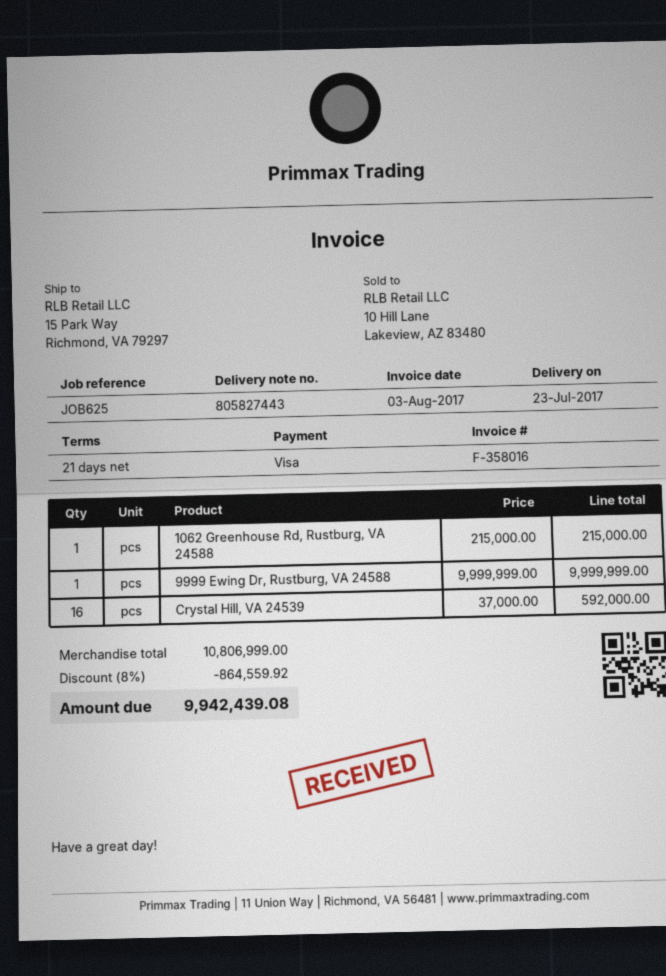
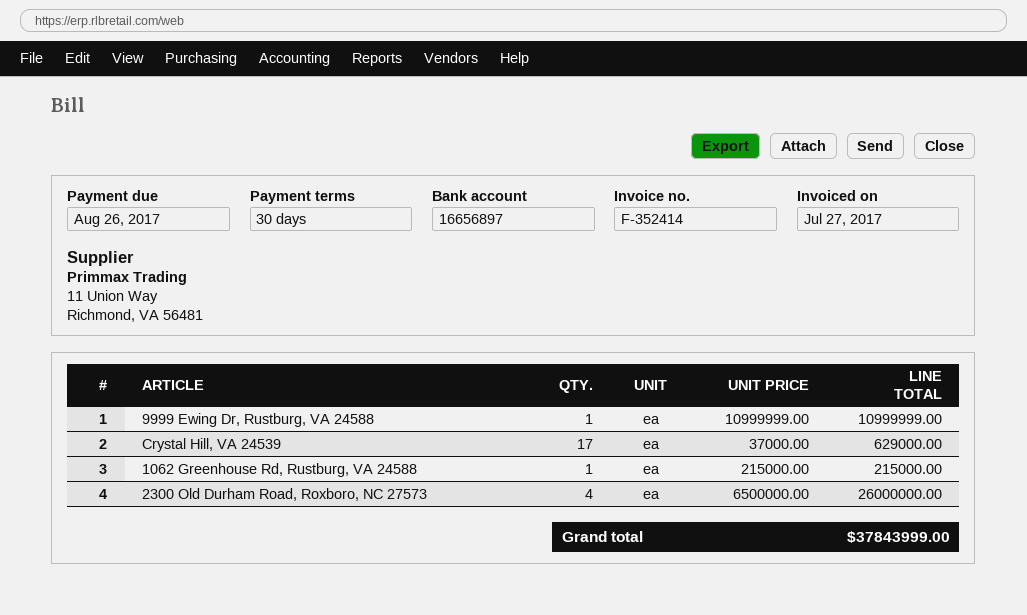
invoice number: F-358016 -> F-352414
invoice date: 2017-08-03 -> 2017-07-27
payment terms: 21 days -> 30 days
9999 Ewing Dr, Rustburg, VA 24588: 1 x 9999999.00 = 9999999.00 -> 1 x 10999999.00 = 10999999.00
Crystal Hill, VA 24539: 16 x 37000.00 = 592000.00 -> 17 x 37000.00 = 629000.00
2300 Old Durham Road, Roxboro, NC 27573: none -> 4 x 6500000.00 = 26000000.00
discount: 8% = 864559.92 -> none
total: 9942439.08 -> 37843999.00

